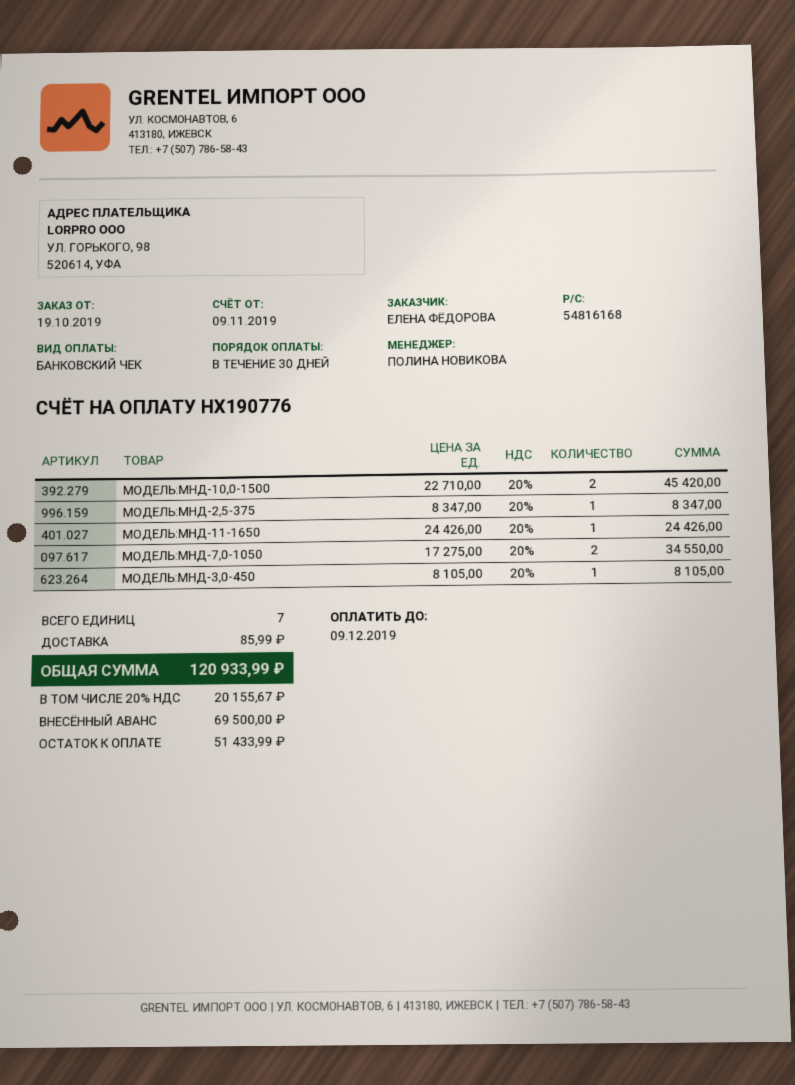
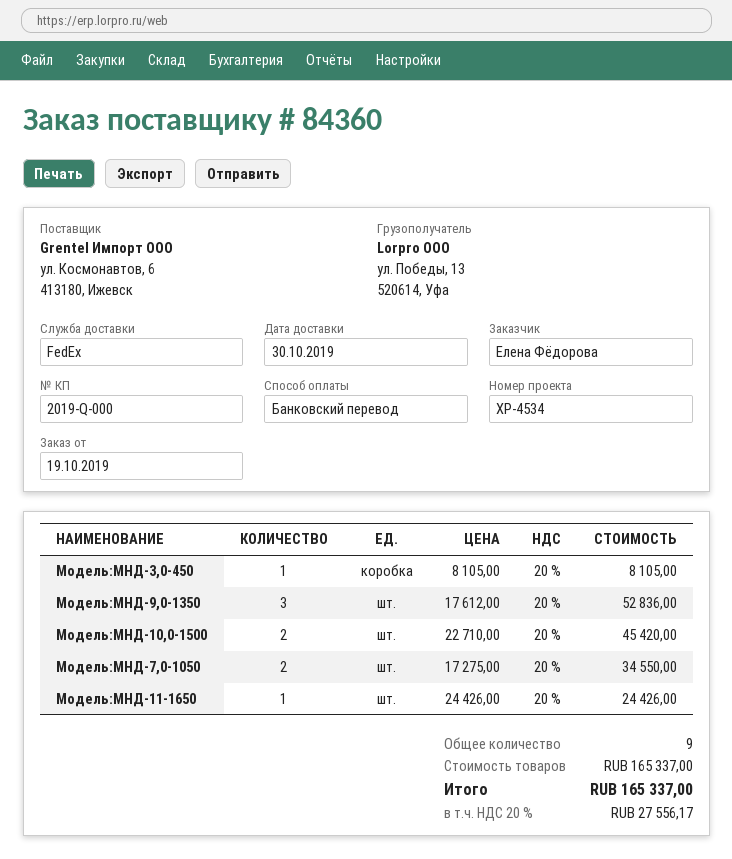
payment method: cheque -> bank transfer
МОДЕЛЬ:МНД-2,5-375: 1 x 8347.00 = 8347.00 -> none
Модель:МНД-9,0-1350: none -> 3 x 17612.00 = 52836.00
total quantity: 7 -> 9
shipping: 85.99 -> none
tax: 20% = 20155.67 -> 20% = 27556.17
total: 120933.99 -> 165337.00

